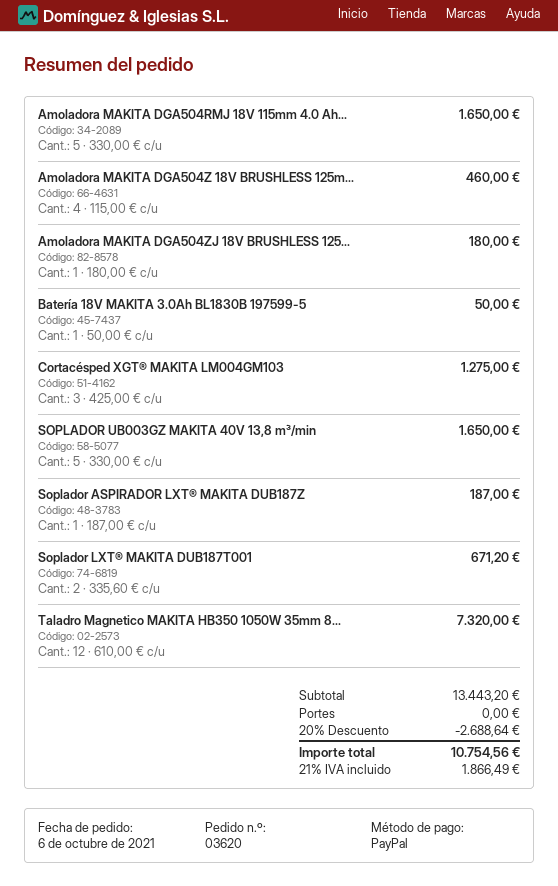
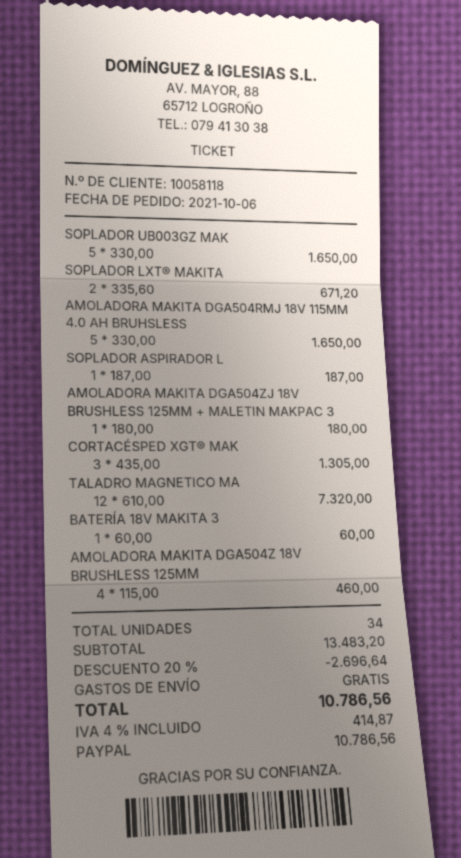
Batería 18V MAKITA 3.0Ah BL1830B 197599-5: 1 x 50.00 = 50.00 -> 1 x 60.00 = 60.00
Cortacésped XGT® MAKITA LM004GM103: 3 x 425.00 = 1275.00 -> 3 x 435.00 = 1305.00
subtotal: 13443.20 -> 13483.20
discount: 20% = 2688.64 -> 20% = 2696.64
tax: 21% = 1866.49 -> 4% = 414.87
total: 10754.56 -> 10786.56

